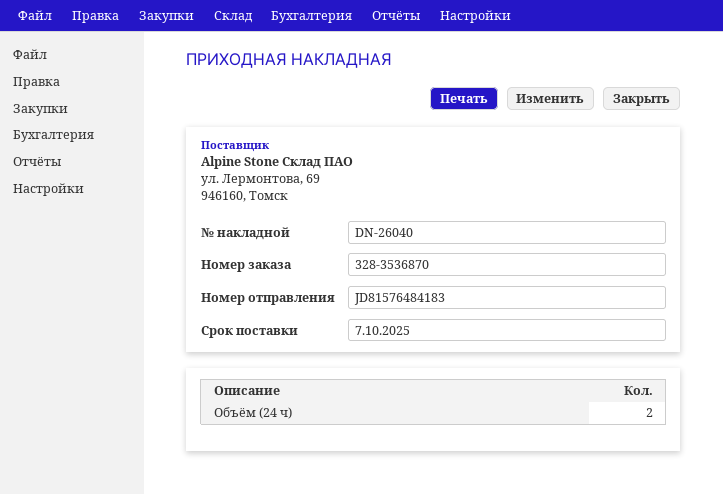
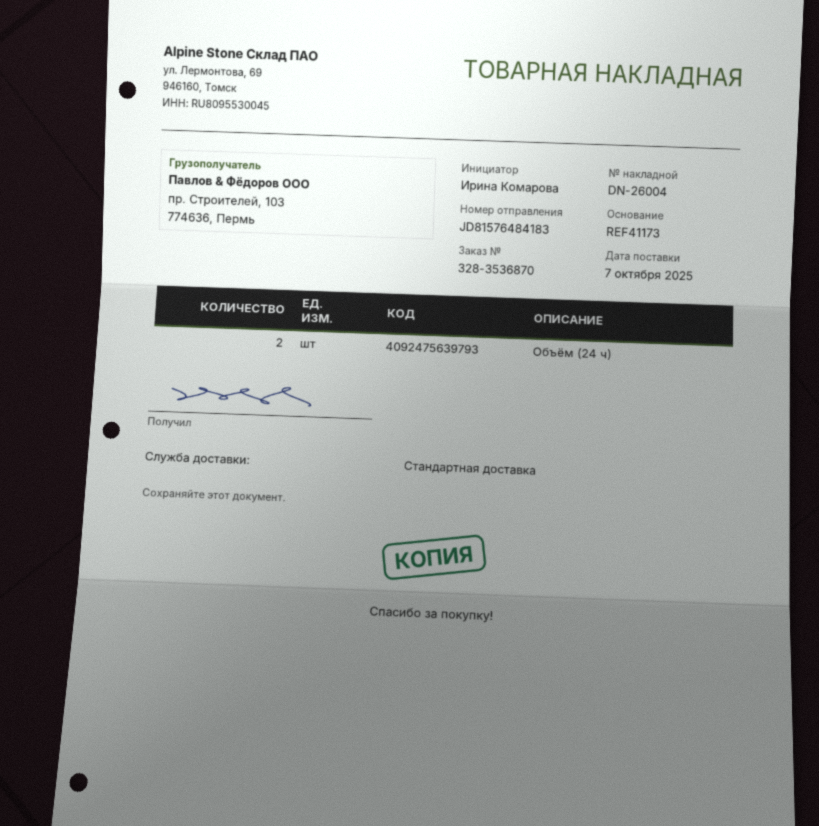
delivery note number: DN-26040 -> DN-26004

